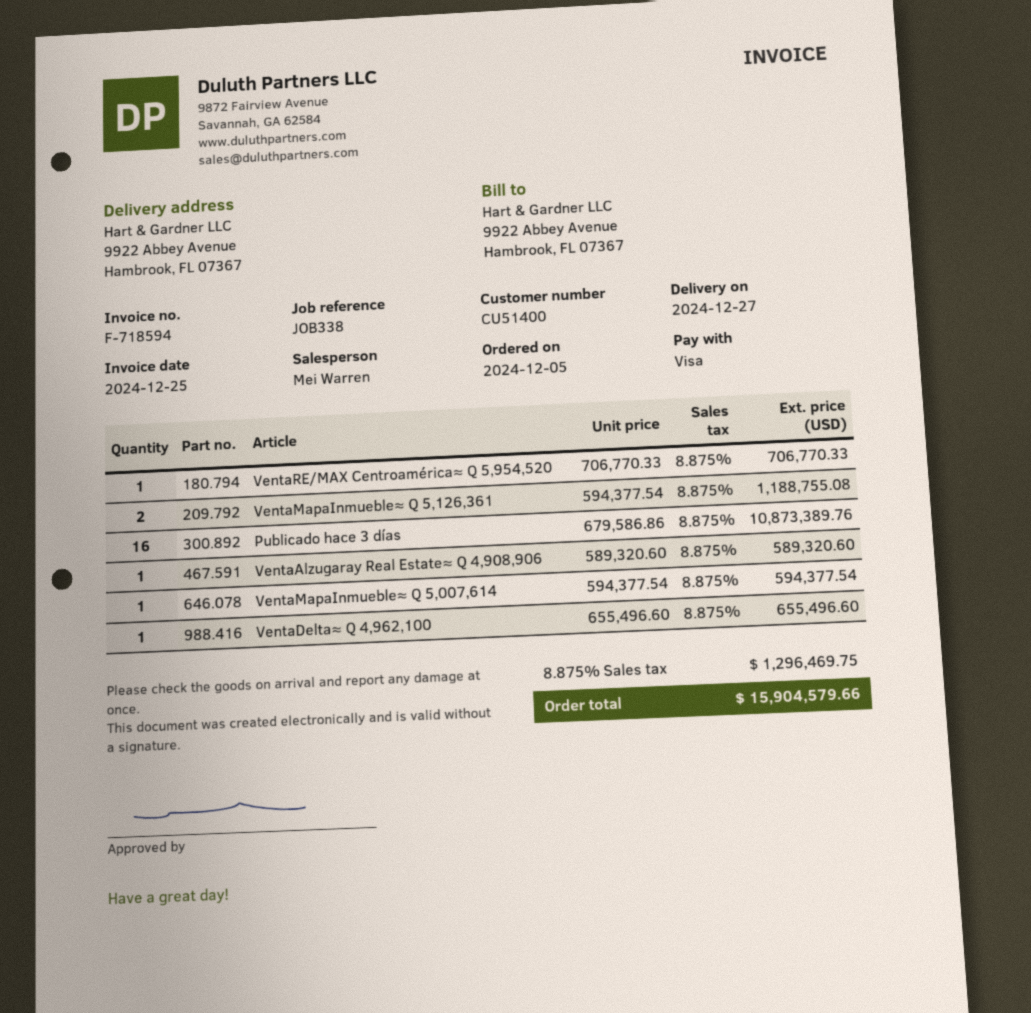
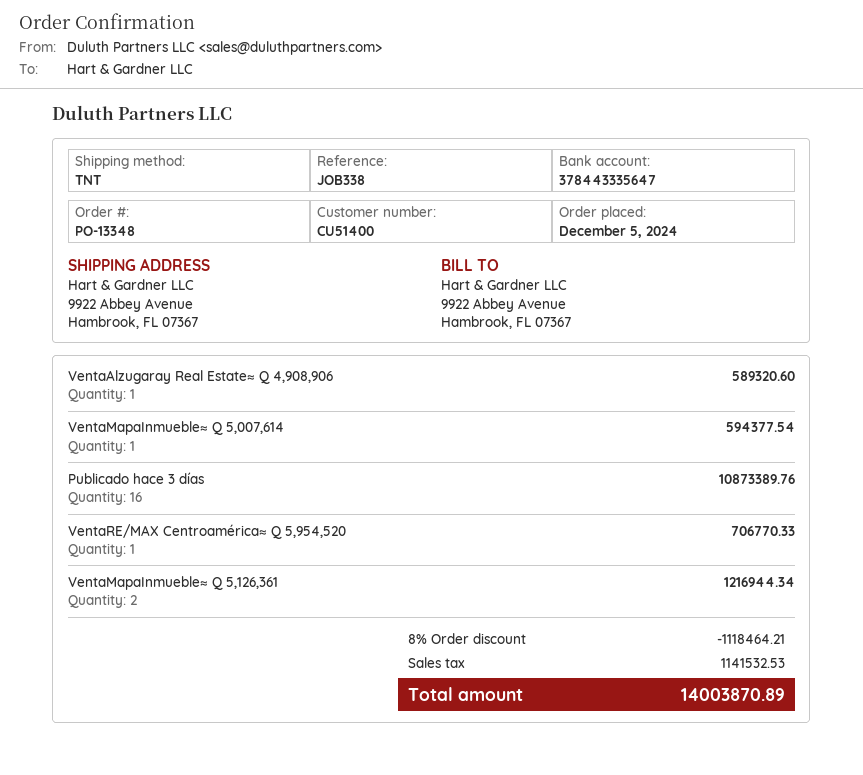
VentaMapaInmueble≈ Q 5,126,361: 2 for 1188755.08 -> 2 for 1216944.34
VentaDelta≈ Q 4,962,100: 1 for 655496.60 -> none
discount: none -> 8% = 1118464.21
tax: 1296469.75 -> 1141532.53
total: 15904579.66 -> 14003870.89

